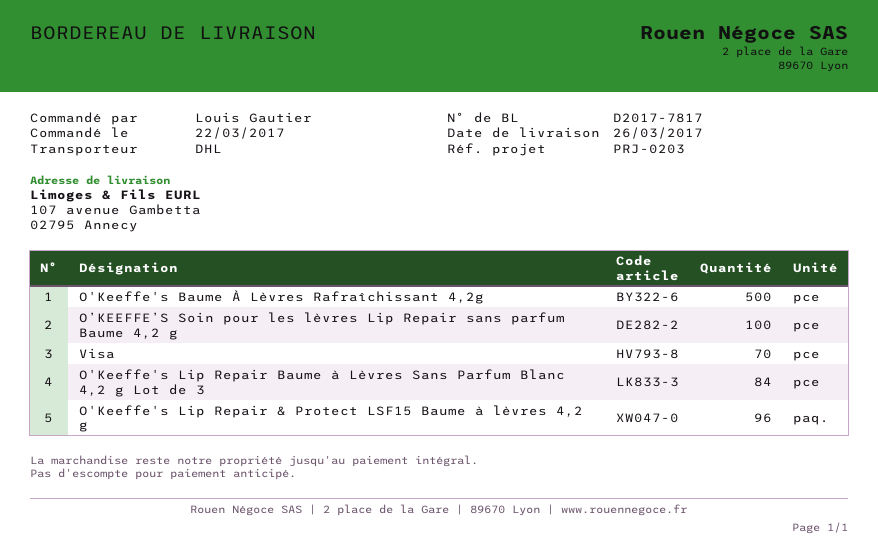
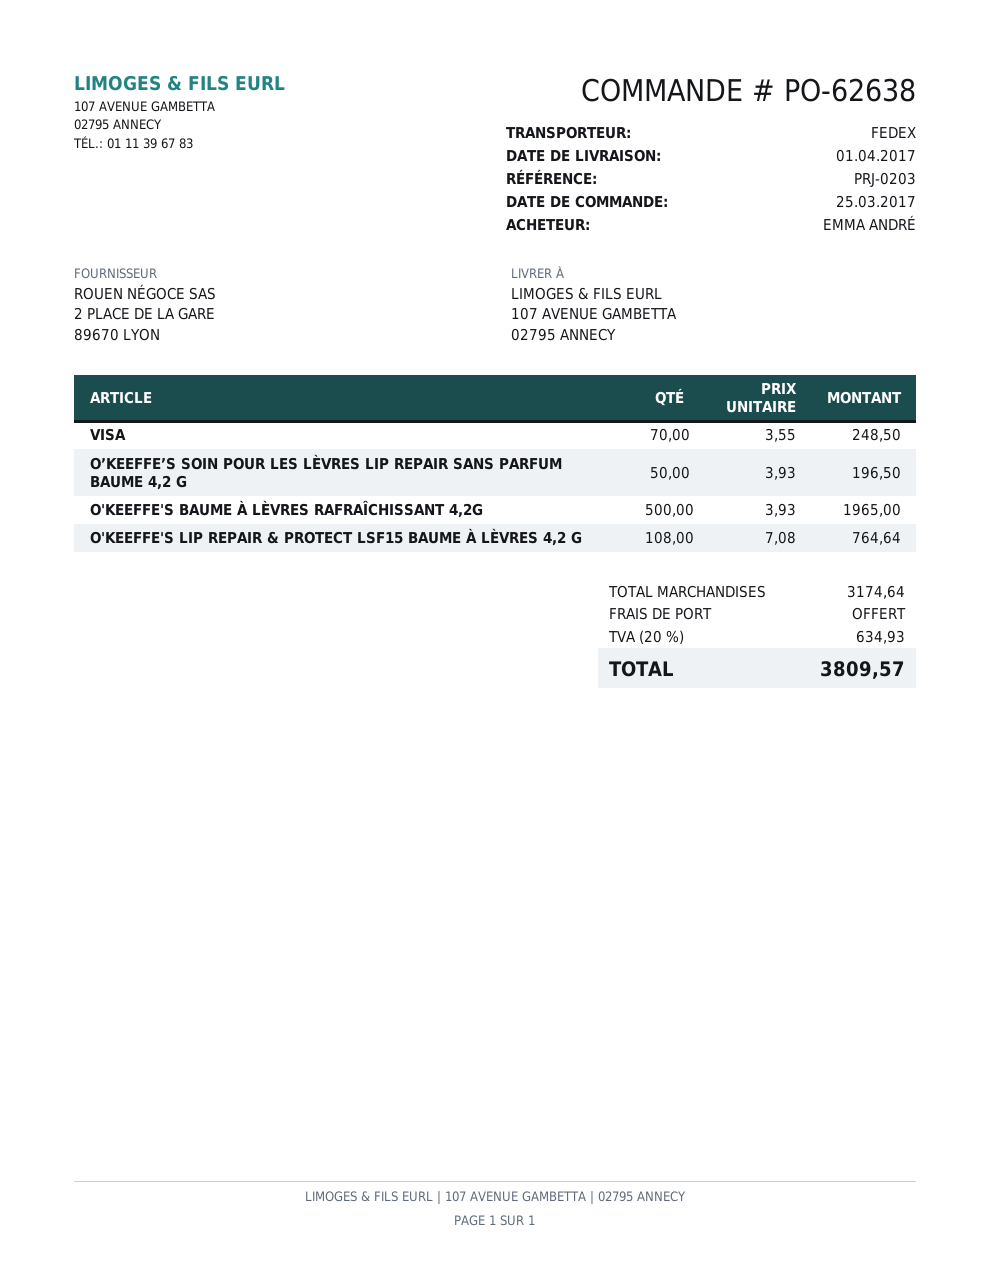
order date: 2017-03-22 -> 2017-03-25
delivery date: 2017-03-26 -> 2017-04-01
ordered by: Louis Gautier -> EMMA ANDRÉ
shipping method: DHL -> FedEx
O’KEEFFE’S Soin pour les lèvres Lip Repair sans parfum Baume 4,2 g: 100 -> 50
O'Keeffe's Lip Repair Baume à Lèvres Sans Parfum Blanc 4,2 g Lot de 3: 84 -> none
O'Keeffe's Lip Repair & Protect LSF15 Baume à lèvres 4,2 g: 96 -> 108

